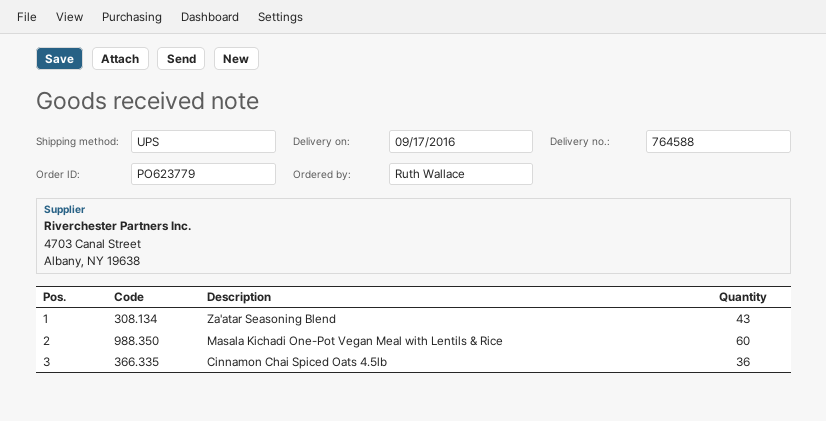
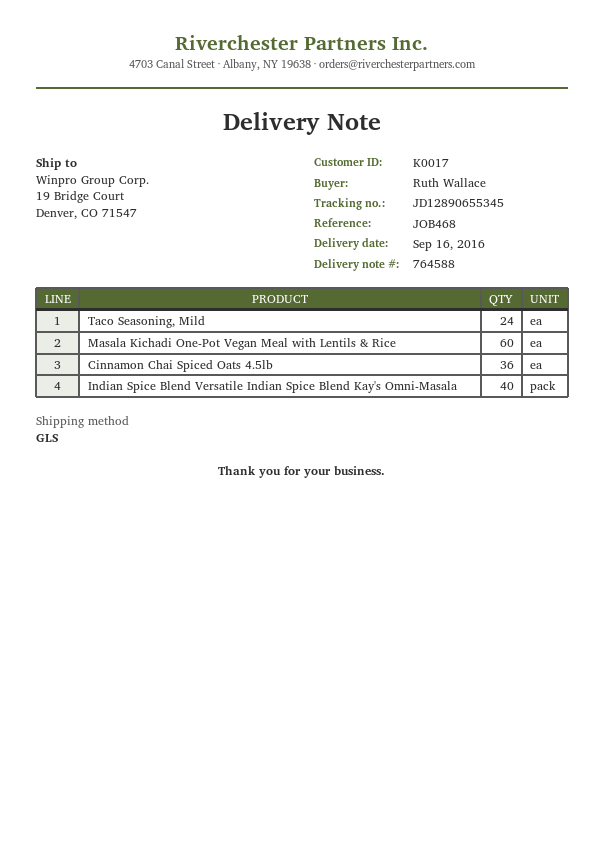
delivery date: 2016-09-17 -> 2016-09-16
shipping method: UPS -> GLS
Za'atar Seasoning Blend: 43 -> none
Taco Seasoning, Mild: none -> 24
Indian Spice Blend Versatile Indian Spice Blend Kay's Omni-Masala: none -> 40

